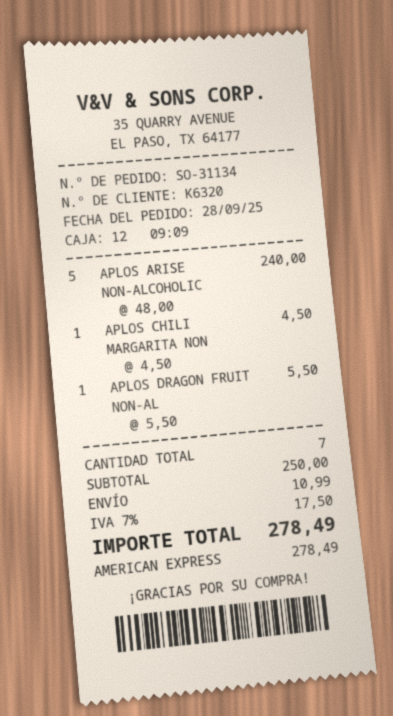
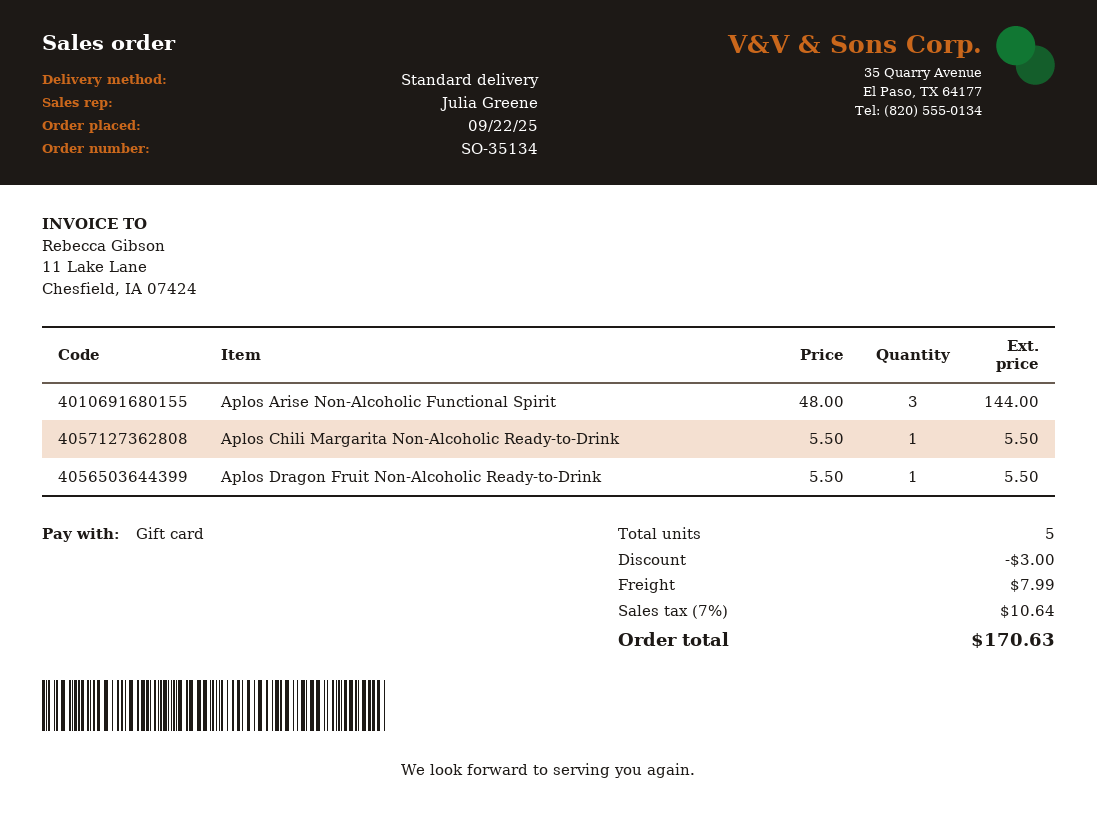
order number: SO-31134 -> SO-35134
order date: 2025-09-28 -> 2025-09-22
payment method: American Express -> gift card
APLOS ARISE NON-ALCOHOLIC: 5 x 48.00 = 240.00 -> 3 x 48.00 = 144.00
APLOS CHILI MARGARITA NON: 1 x 4.50 = 4.50 -> 1 x 5.50 = 5.50
total quantity: 7 -> 5
discount: none -> 3.00
shipping: 10.99 -> 7.99
tax: 7% = 17.50 -> 7% = 10.64
total: 278.49 -> 170.63

